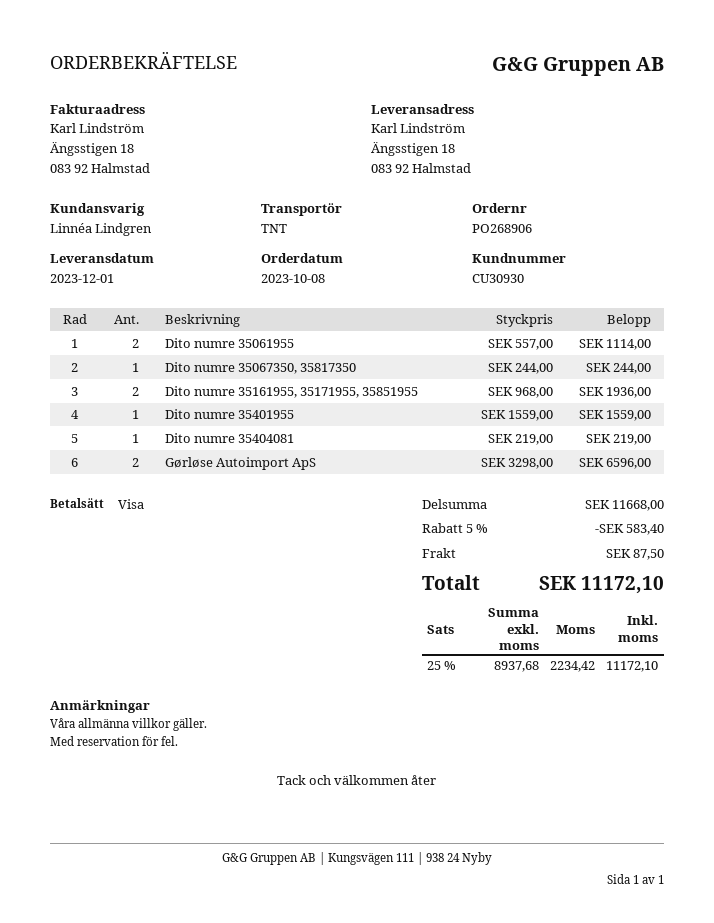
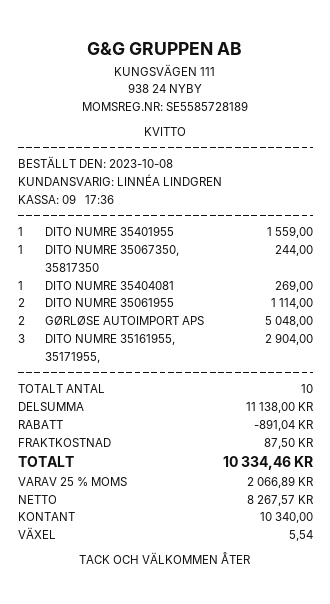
payment method: Visa -> cash
Dito numre 35161955, 35171955, 35851955: 2 for 1936.00 -> 3 for 2904.00
Dito numre 35404081: 1 for 219.00 -> 1 for 269.00
Gørløse Autoimport ApS: 2 for 6596.00 -> 2 for 5048.00
subtotal: 11668.00 -> 11138.00
discount: 583.40 -> 891.04
net: 8937.68 -> 8267.57
tax: 25% = 2234.42 -> 25% = 2066.89
total: 11172.10 -> 10334.46

